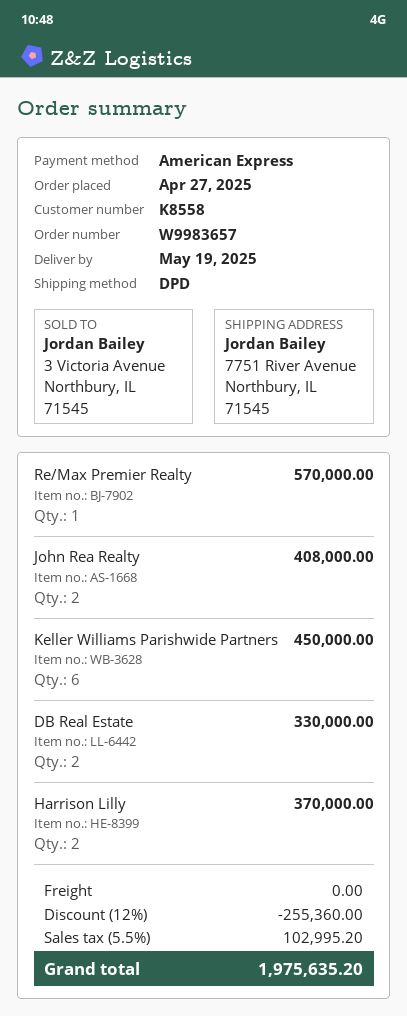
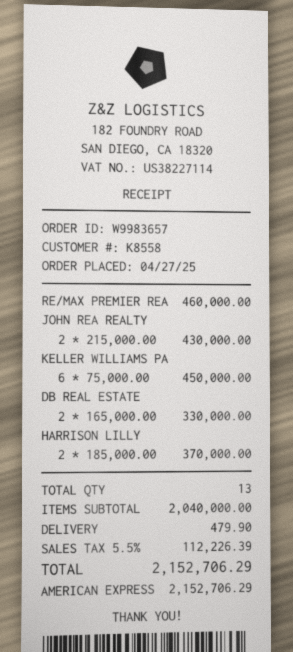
Re/Max Premier Realty: 1 for 570000.00 -> 1 for 460000.00
John Rea Realty: 2 for 408000.00 -> 2 for 430000.00
discount: 12% = 255360.00 -> none
shipping: 0.00 -> 479.90
tax: 5.5% = 102995.20 -> 5.5% = 112226.39
total: 1975635.20 -> 2152706.29

